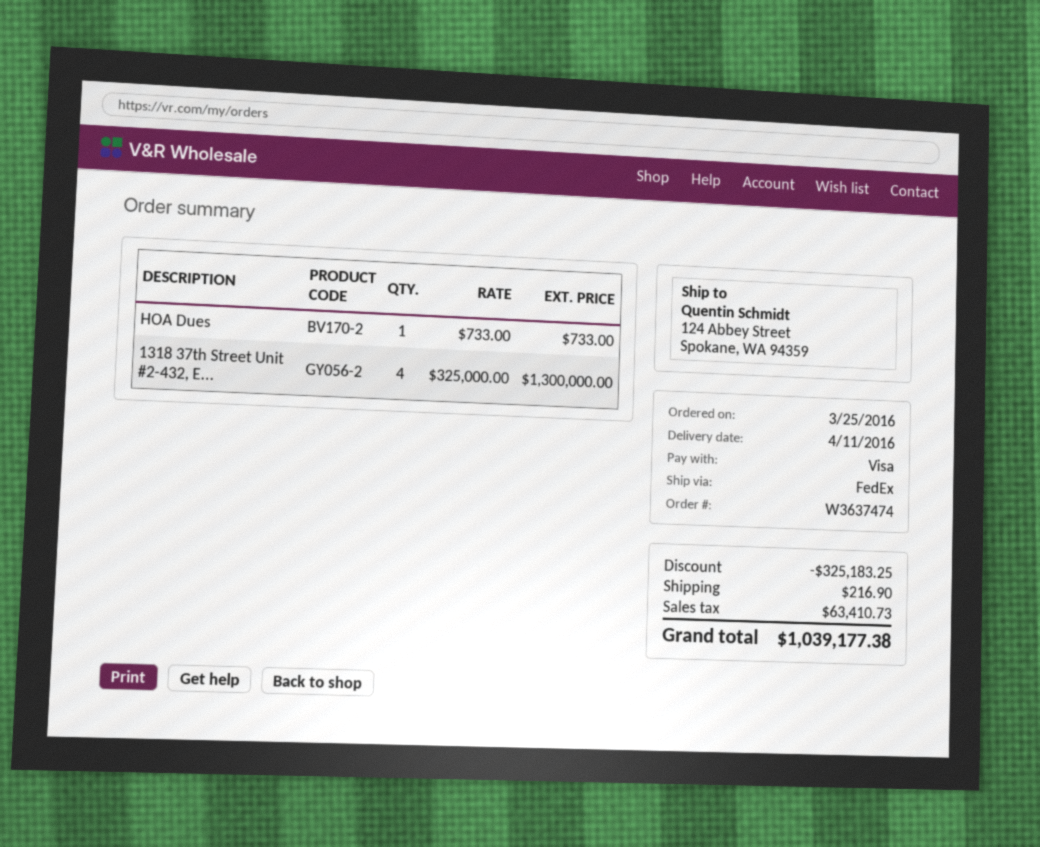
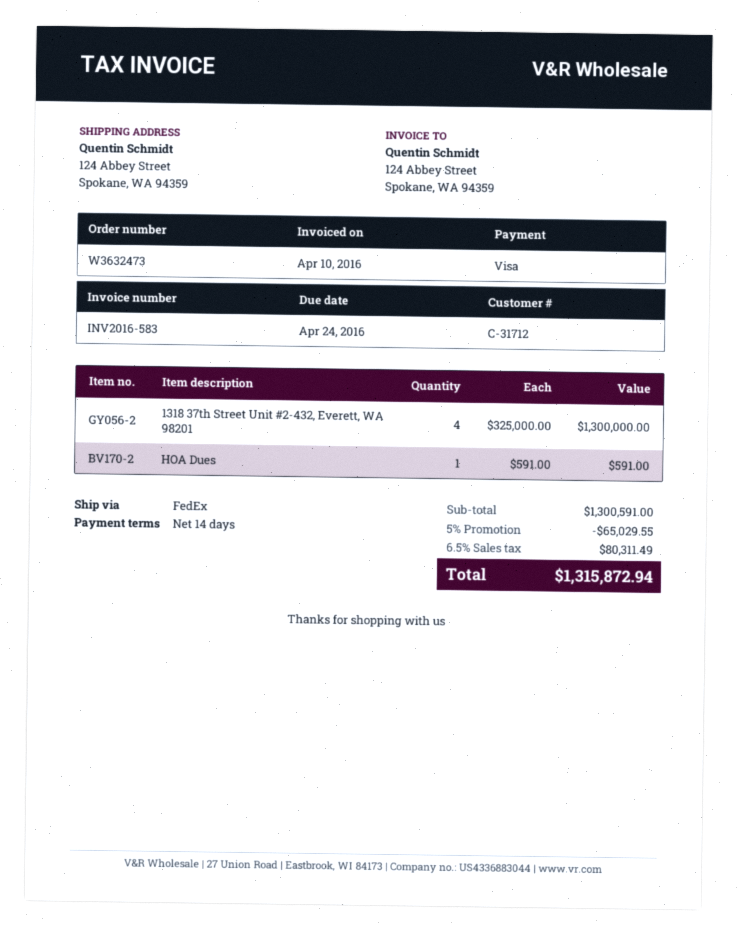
order number: W3637474 -> W3632473
HOA Dues: 1 x 733.00 = 733.00 -> 1 x 591.00 = 591.00
discount: 325183.25 -> 65029.55
shipping: 216.90 -> none
tax: 63410.73 -> 80311.49
total: 1039177.38 -> 1315872.94

